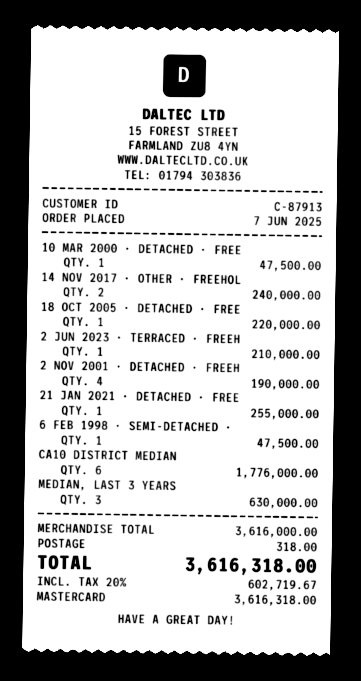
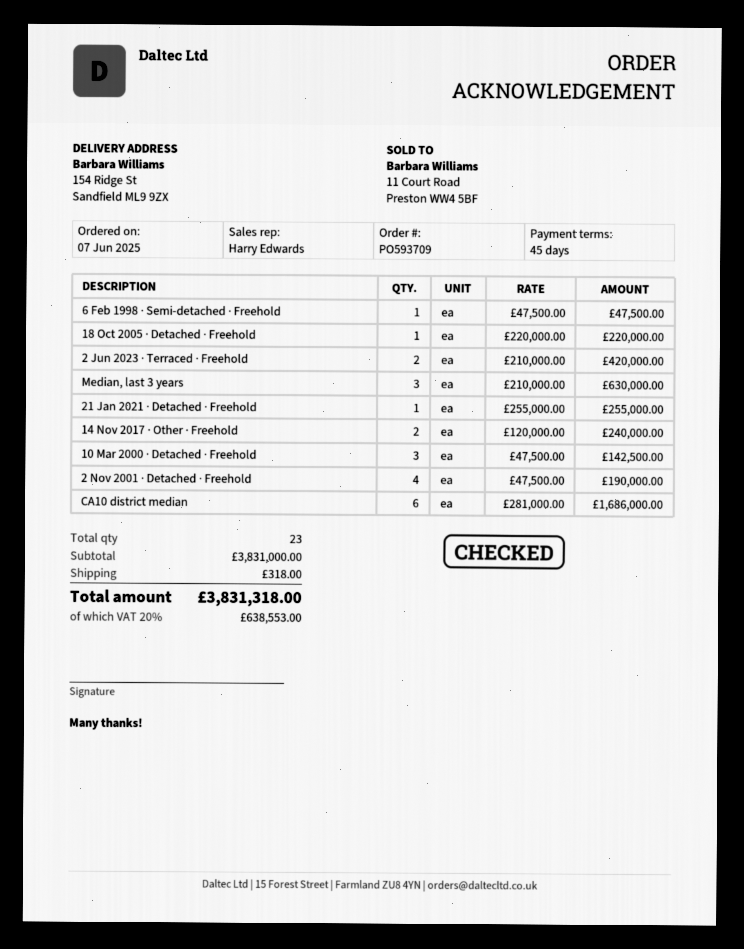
10 MAR 2000 · DETACHED · FREE: 1 for 47500.00 -> 3 for 142500.00
2 JUN 2023 · TERRACED · FREEH: 1 for 210000.00 -> 2 for 420000.00
CA10 DISTRICT MEDIAN: 6 for 1776000.00 -> 6 for 1686000.00
subtotal: 3616000.00 -> 3831000.00
tax: 20% = 602719.67 -> 20% = 638553.00
total: 3616318.00 -> 3831318.00

